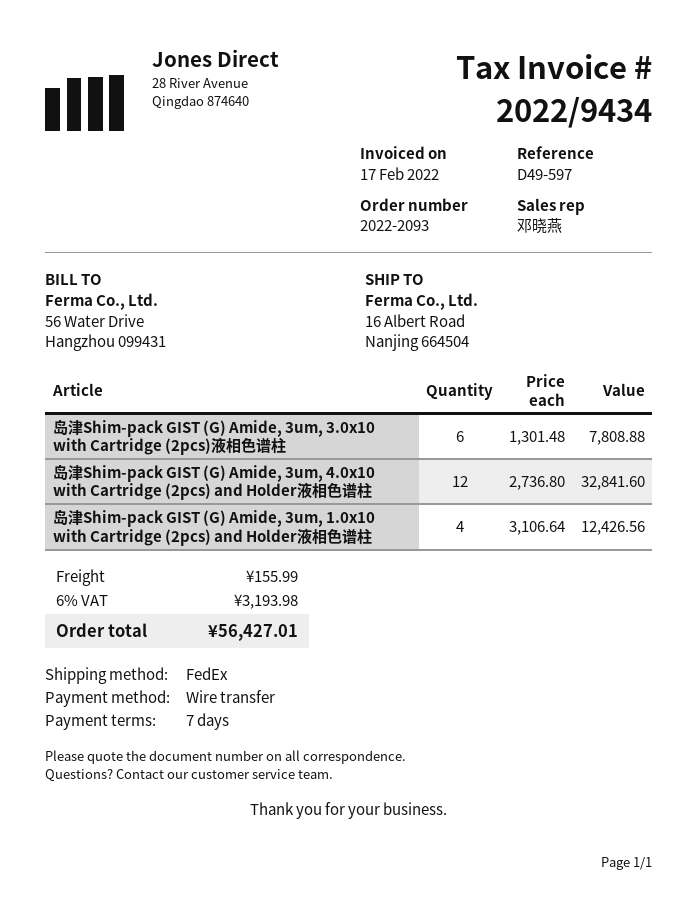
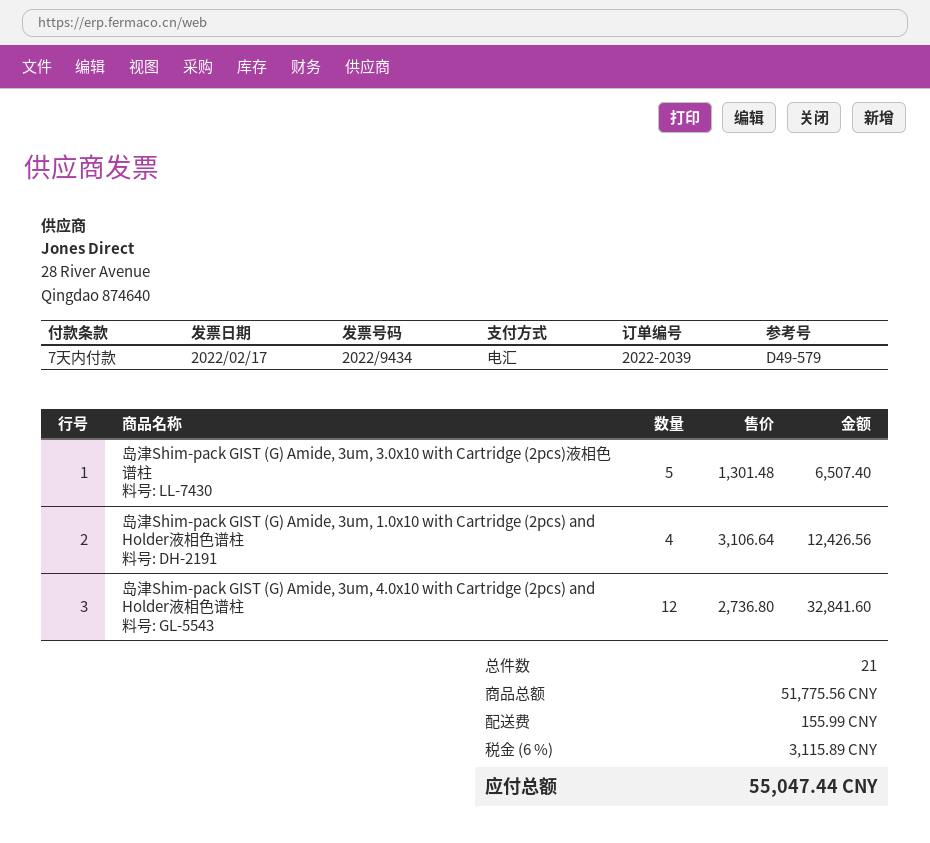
order number: 2022-2093 -> 2022-2039
reference: D49-597 -> D49-579
岛津Shim-pack GIST (G) Amide, 3um, 3.0x10 with Cartridge (2pcs)液相色谱柱: 6 x 1301.48 = 7808.88 -> 5 x 1301.48 = 6507.40
tax: 6% = 3193.98 -> 6% = 3115.89
total: 56427.01 -> 55047.44

